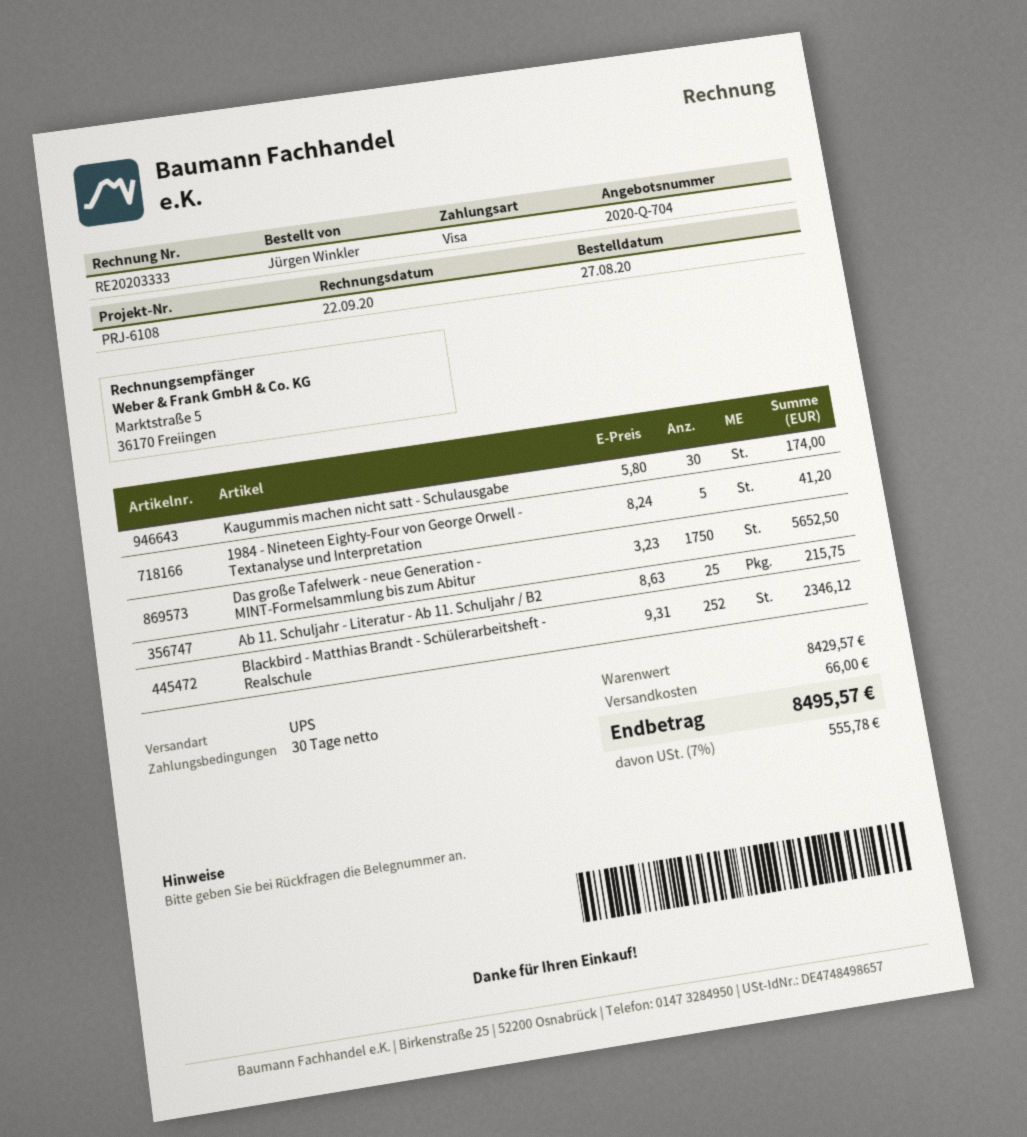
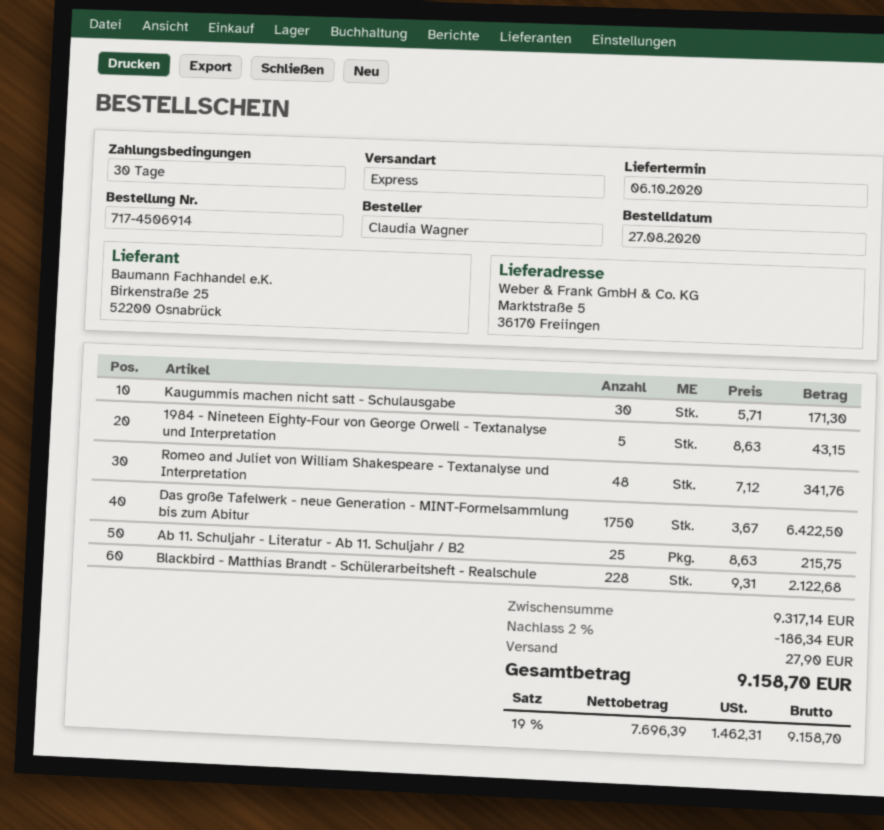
ordered by: Jürgen Winkler -> Claudia Wagner
shipping method: UPS -> express
Kaugummis machen nicht satt - Schulausgabe: 30 x 5.80 = 174.00 -> 30 x 5.71 = 171.30
1984 - Nineteen Eighty-Four von George Orwell - Textanalyse und Interpretation: 5 x 8.24 = 41.20 -> 5 x 8.63 = 43.15
Das große Tafelwerk - neue Generation - MINT-Formelsammlung bis zum Abitur: 1750 x 3.23 = 5652.50 -> 1750 x 3.67 = 6422.50
Blackbird - Matthias Brandt - Schülerarbeitsheft - Realschule: 252 x 9.31 = 2346.12 -> 228 x 9.31 = 2122.68
Romeo and Juliet von William Shakespeare - Textanalyse und Interpretation: none -> 48 x 7.12 = 341.76
subtotal: 8429.57 -> 9317.14
discount: none -> 2% = 186.34
shipping: 66.00 -> 27.90
tax: 7% = 555.78 -> 19% = 1462.31
total: 8495.57 -> 9158.70

